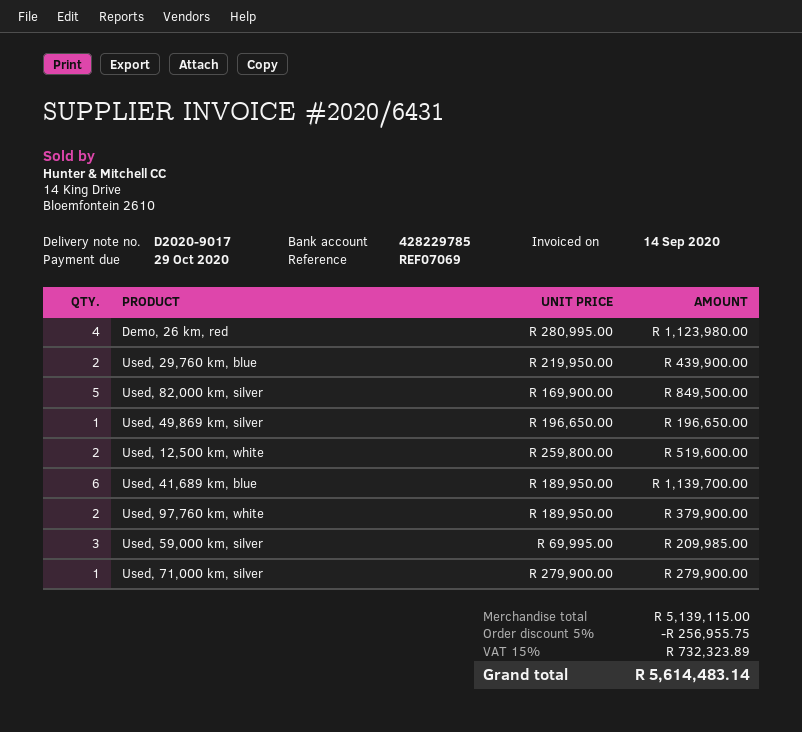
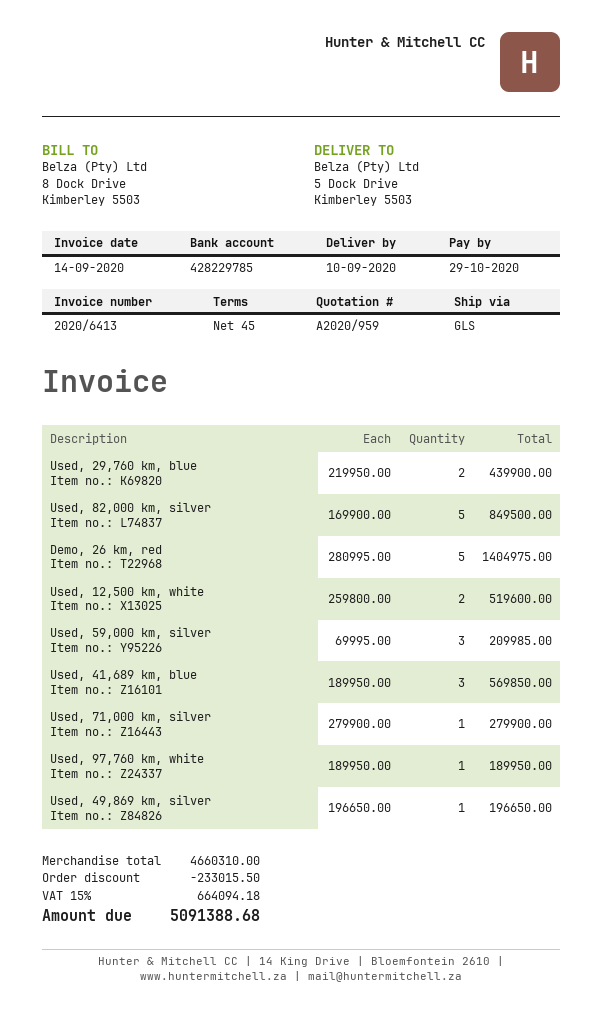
invoice number: 2020/6431 -> 2020/6413
Demo, 26 km, red: 4 x 280995.00 = 1123980.00 -> 5 x 280995.00 = 1404975.00
Used, 41,689 km, blue: 6 x 189950.00 = 1139700.00 -> 3 x 189950.00 = 569850.00
Used, 97,760 km, white: 2 x 189950.00 = 379900.00 -> 1 x 189950.00 = 189950.00
subtotal: 5139115.00 -> 4660310.00
discount: 256955.75 -> 233015.50
tax: 15% = 732323.89 -> 15% = 664094.18
total: 5614483.14 -> 5091388.68

